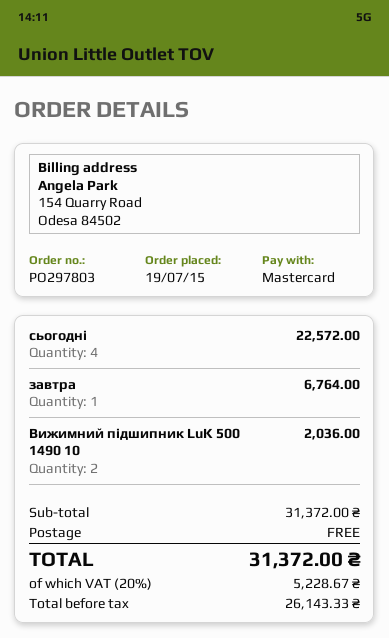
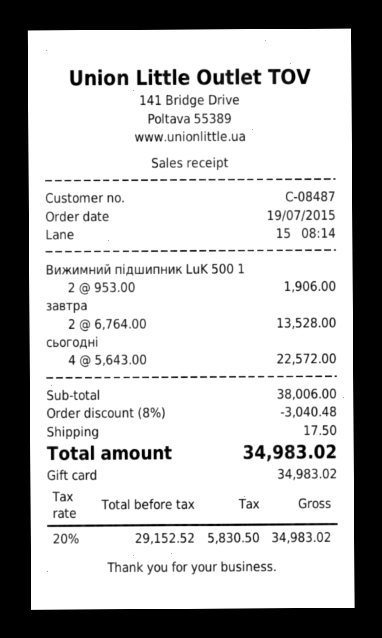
payment method: Mastercard -> gift card
завтра: 1 for 6764.00 -> 2 for 13528.00
Вижимний підшипник LuK 500 1490 10: 2 for 2036.00 -> 2 for 1906.00
subtotal: 31372.00 -> 38006.00
discount: none -> 8% = 3040.48
shipping: 0.00 -> 17.50
net: 26143.33 -> 29152.52
tax: 20% = 5228.67 -> 20% = 5830.50
total: 31372.00 -> 34983.02

